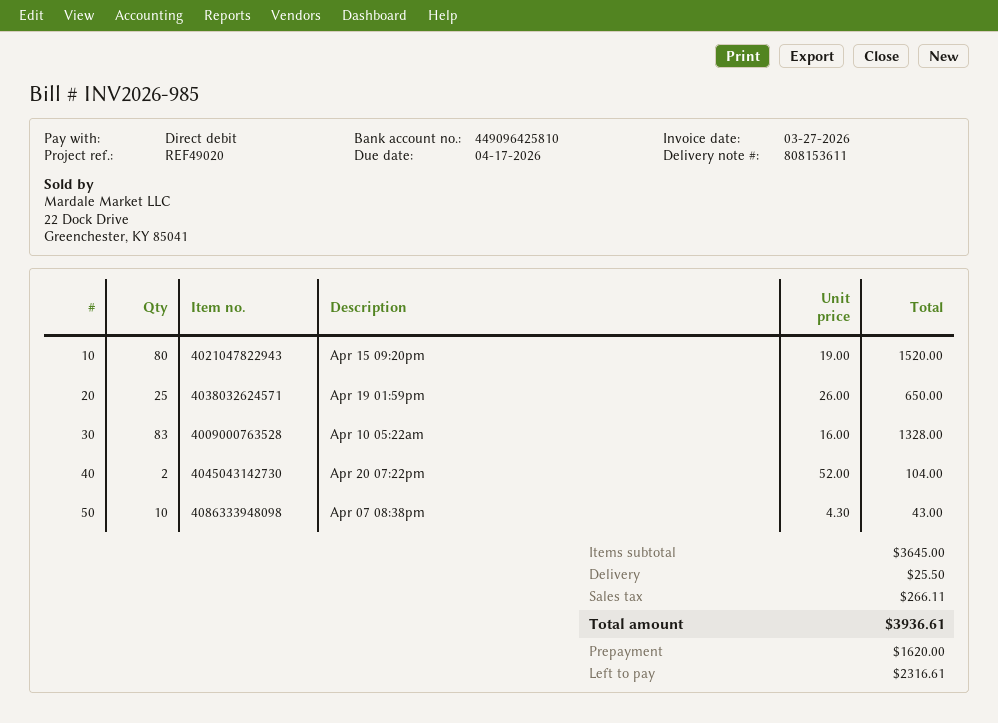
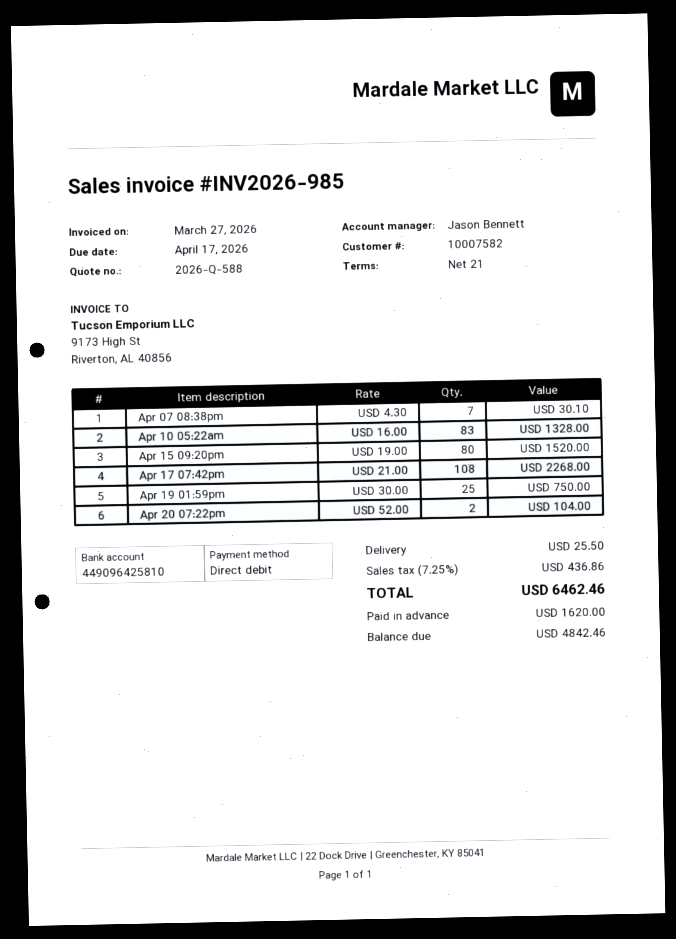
Apr 19 01:59pm: 25 x 26.00 = 650.00 -> 25 x 30.00 = 750.00
Apr 07 08:38pm: 10 x 4.30 = 43.00 -> 7 x 4.30 = 30.10
Apr 17 07:42pm: none -> 108 x 21.00 = 2268.00
tax: 266.11 -> 436.86
total: 3936.61 -> 6462.46
balance: 2316.61 -> 4842.46

